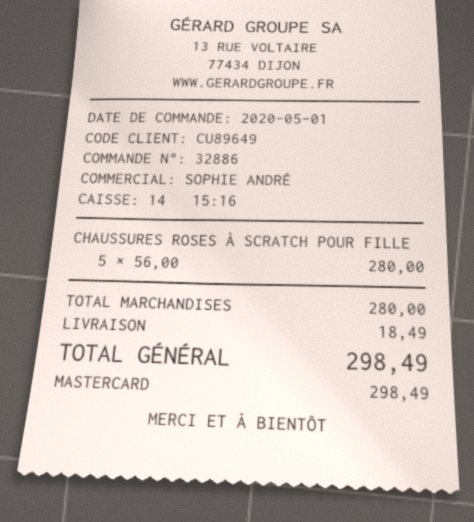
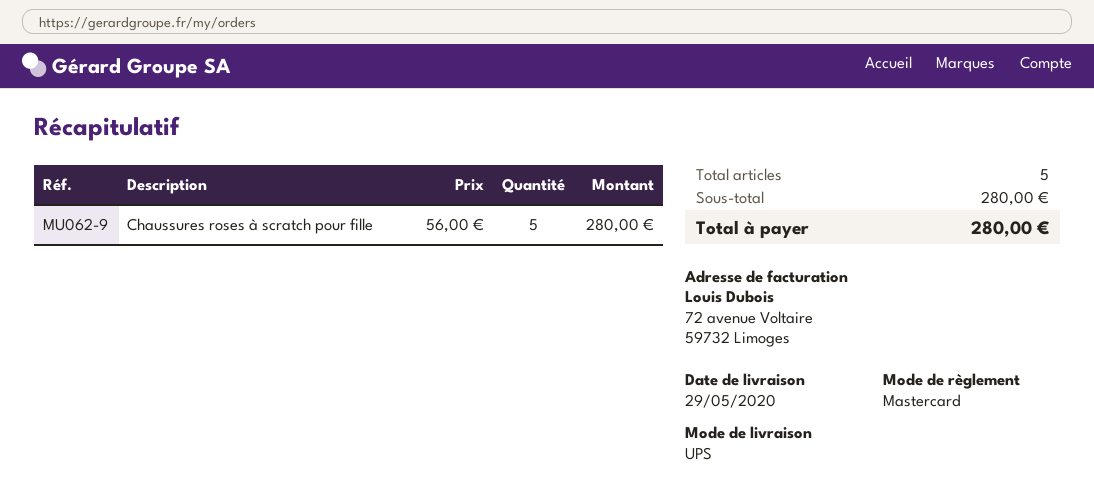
shipping: 18.49 -> none
total: 298.49 -> 280.00

